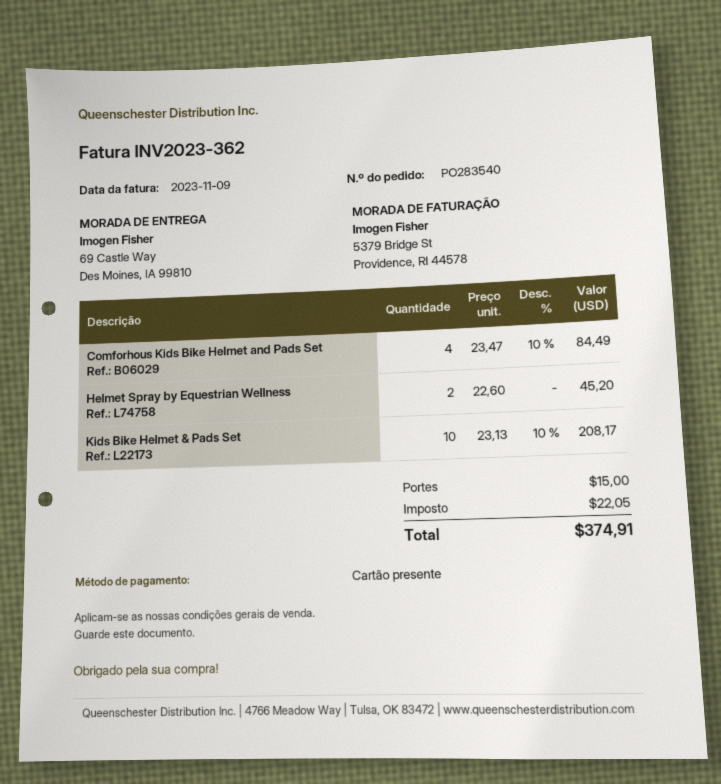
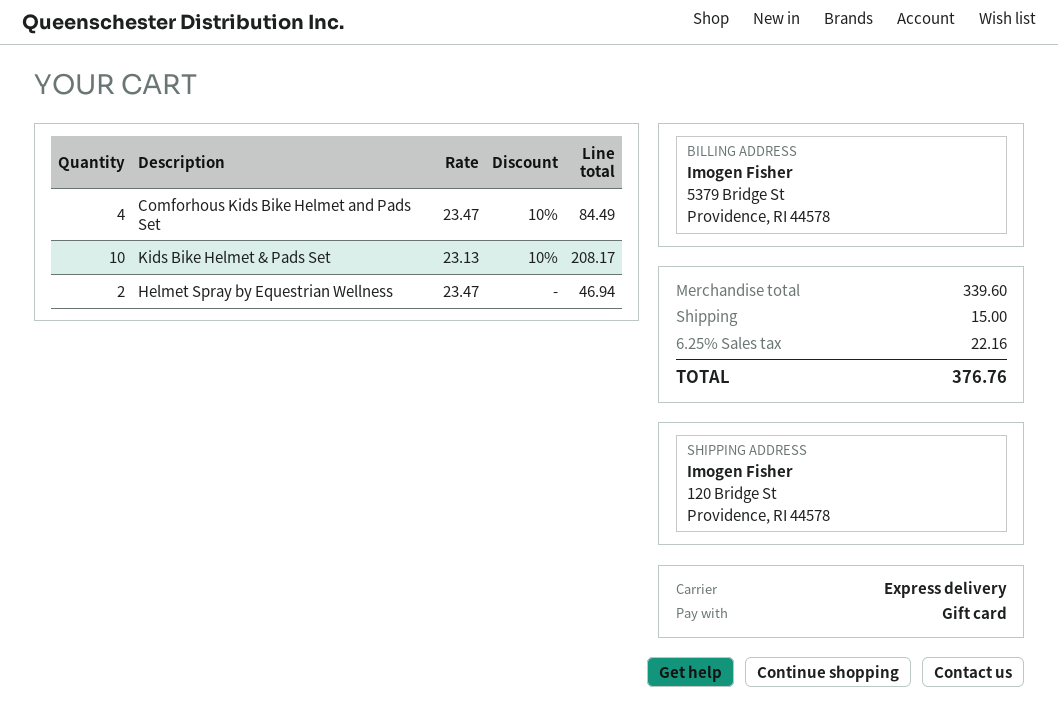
ship to: 69 Castle Way, Des Moines, IA 99810 -> 120 Bridge St, Providence, RI 44578
Helmet Spray by Equestrian Wellness: 2 x 22.60 = 45.20 -> 2 x 23.47 = 46.94
tax: 22.05 -> 22.16
total: 374.91 -> 376.76

